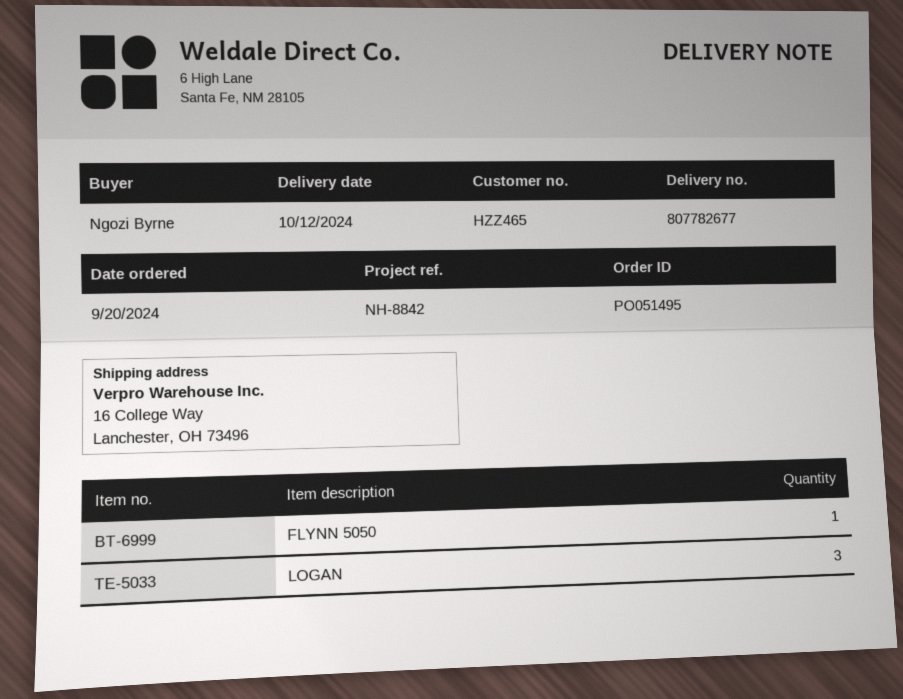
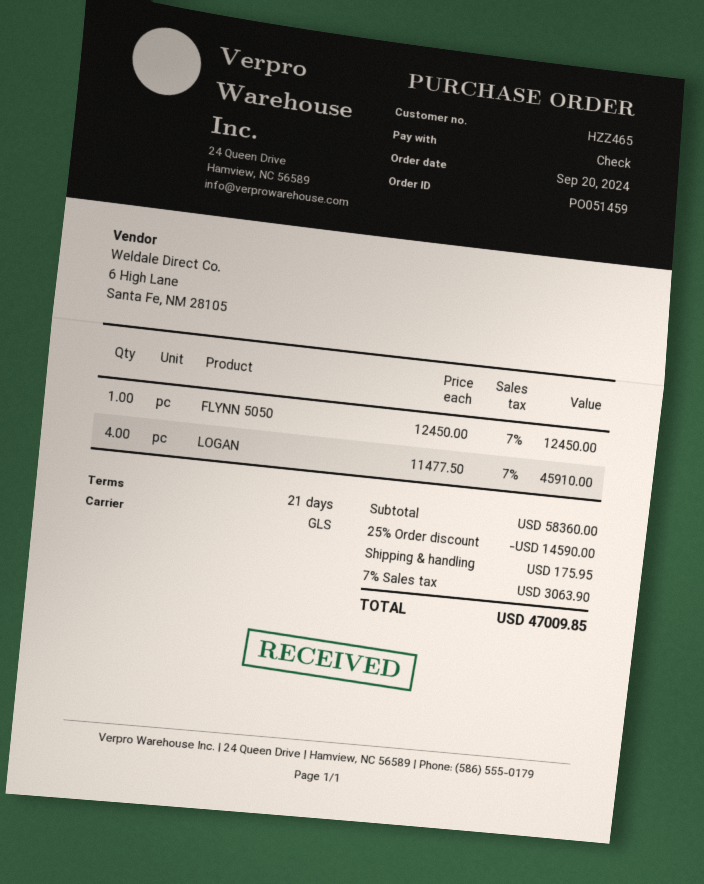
order number: PO051495 -> PO051459
LOGAN: 3 -> 4

